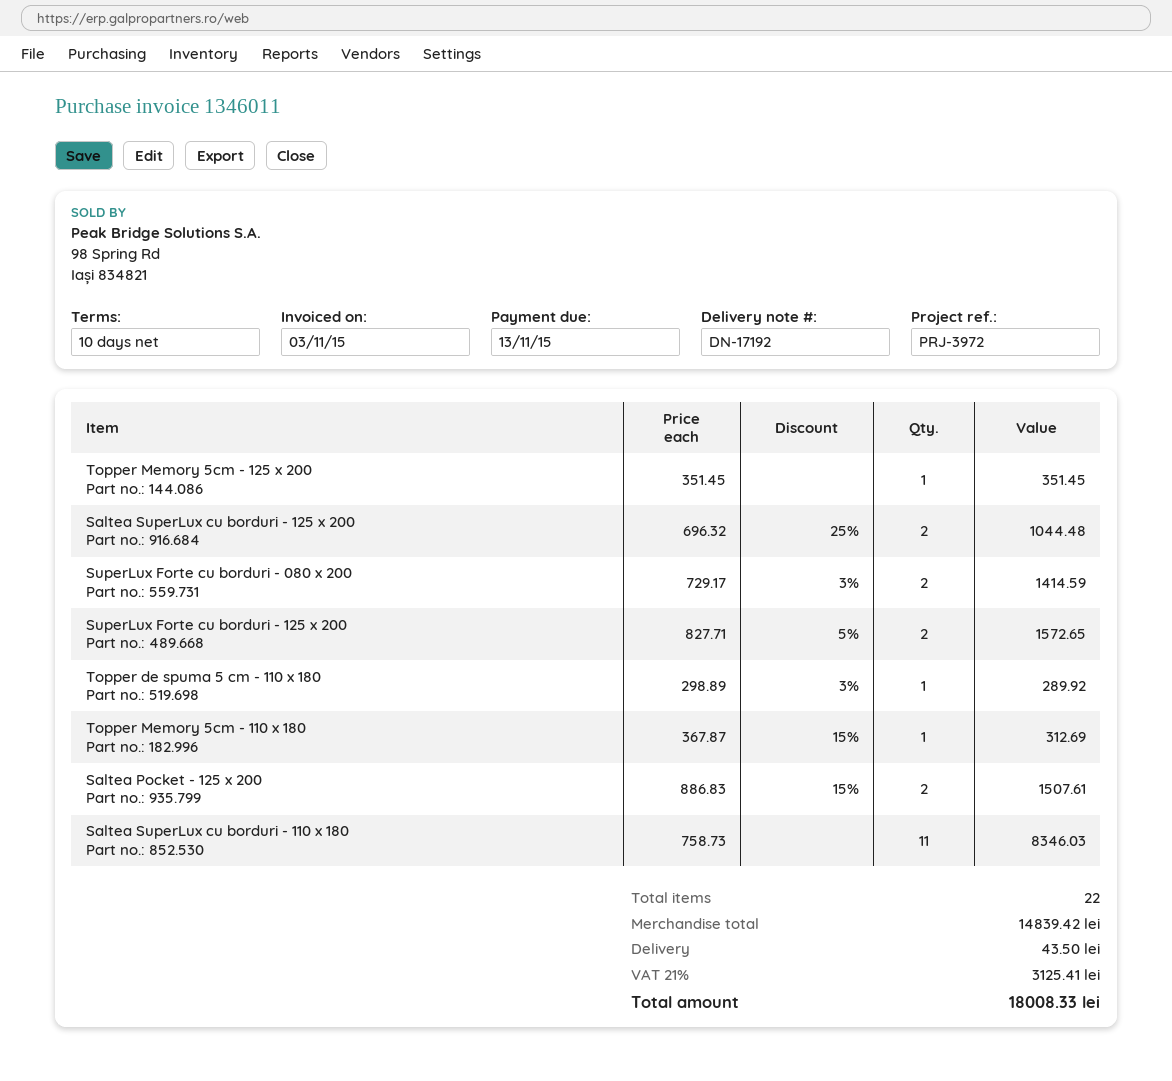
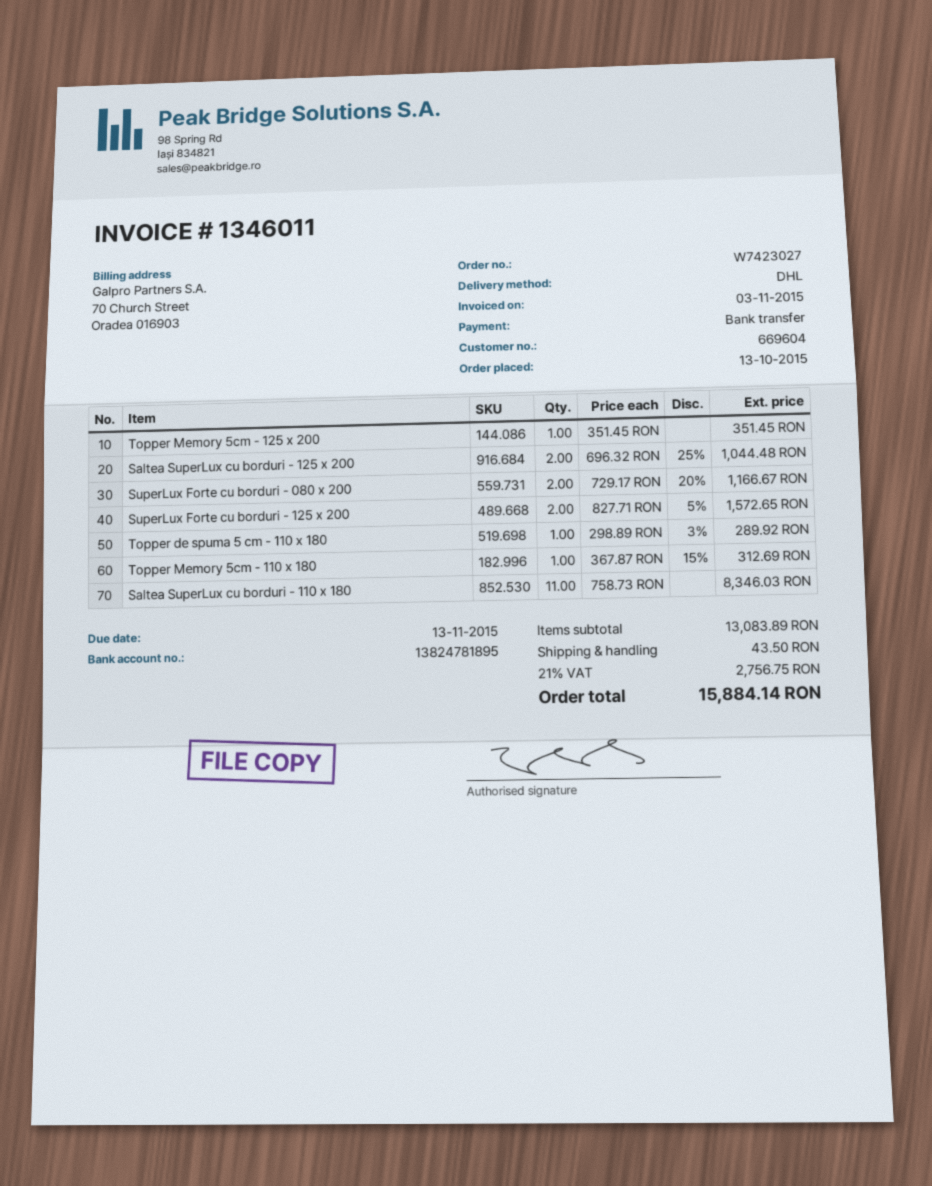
SuperLux Forte cu borduri - 080 x 200: 2 x 729.17 - 3% = 1414.59 -> 2 x 729.17 - 20% = 1166.67
Saltea Pocket - 125 x 200: 2 x 886.83 - 15% = 1507.61 -> none
subtotal: 14839.42 -> 13083.89
tax: 21% = 3125.41 -> 21% = 2756.75
total: 18008.33 -> 15884.14

